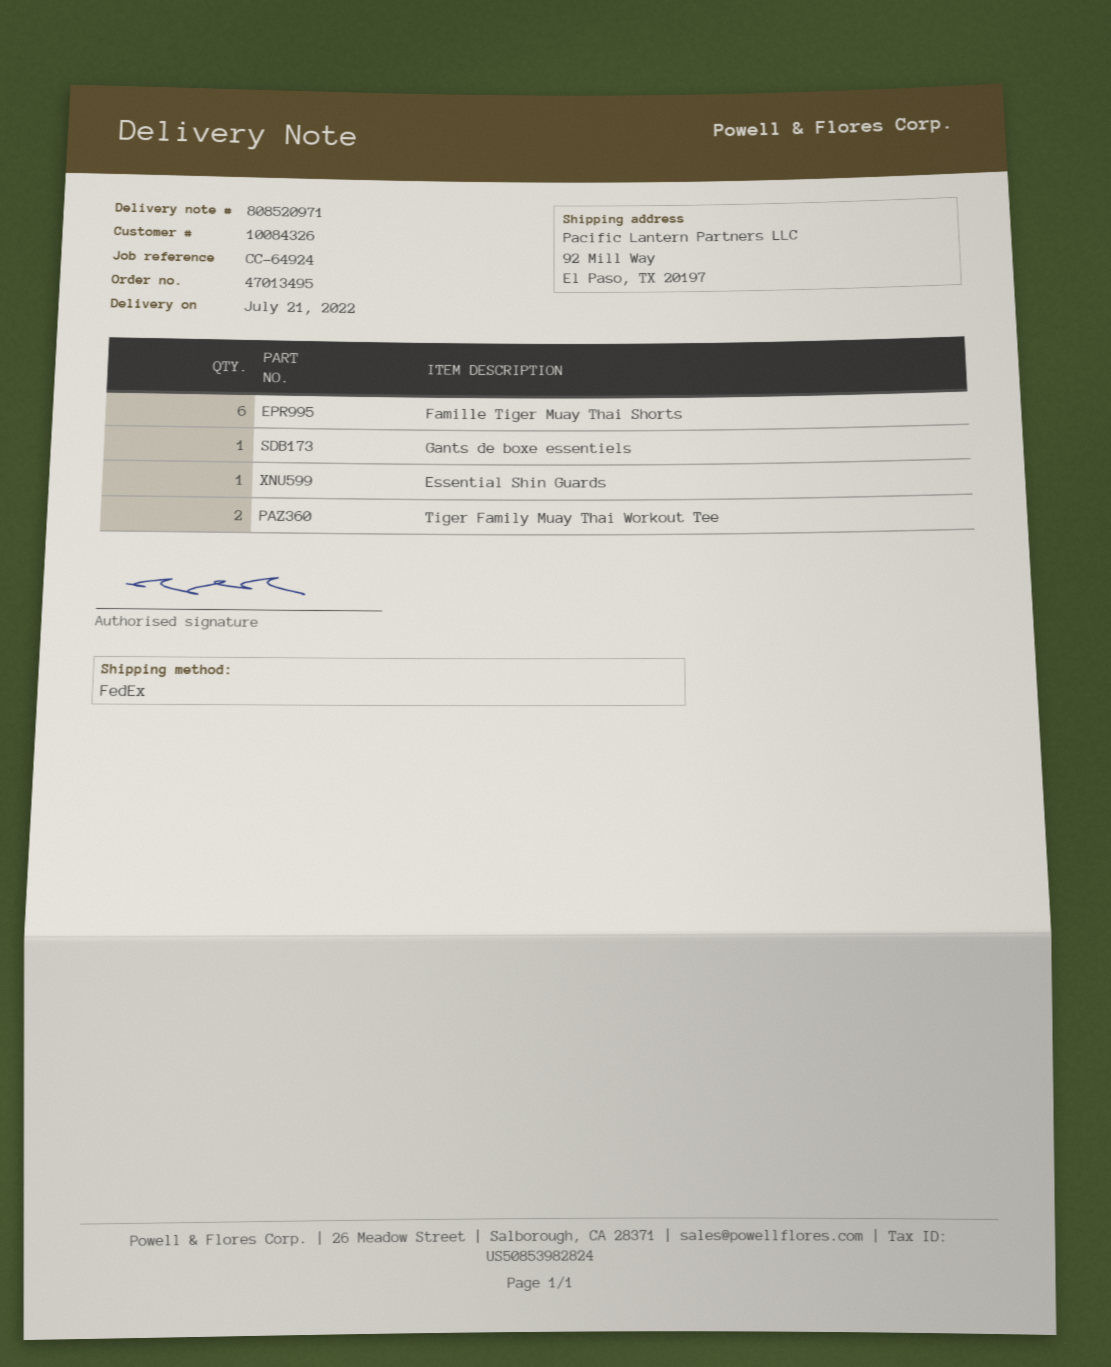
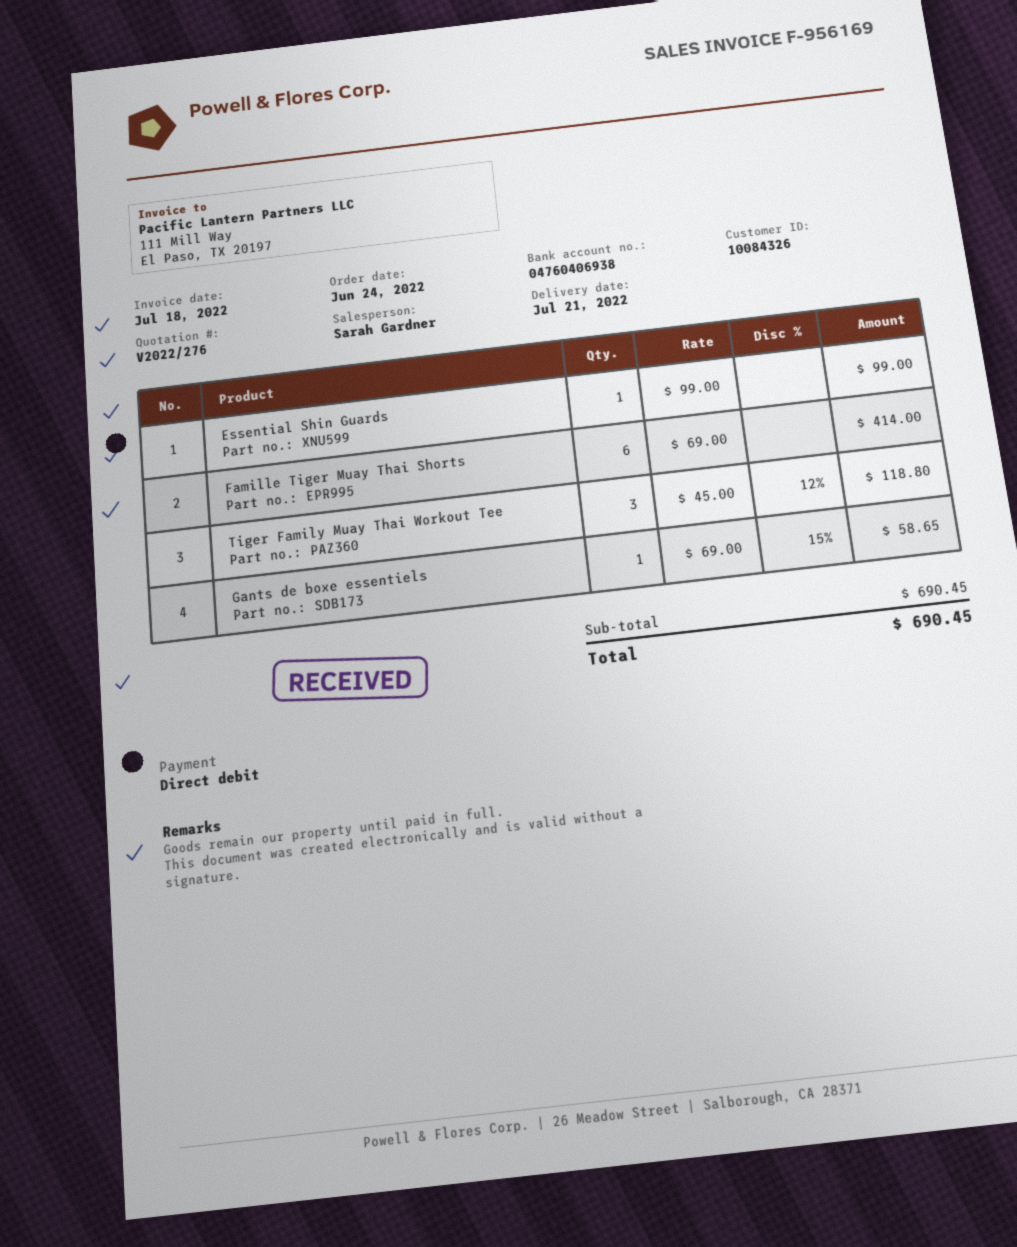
Tiger Family Muay Thai Workout Tee: 2 -> 3

